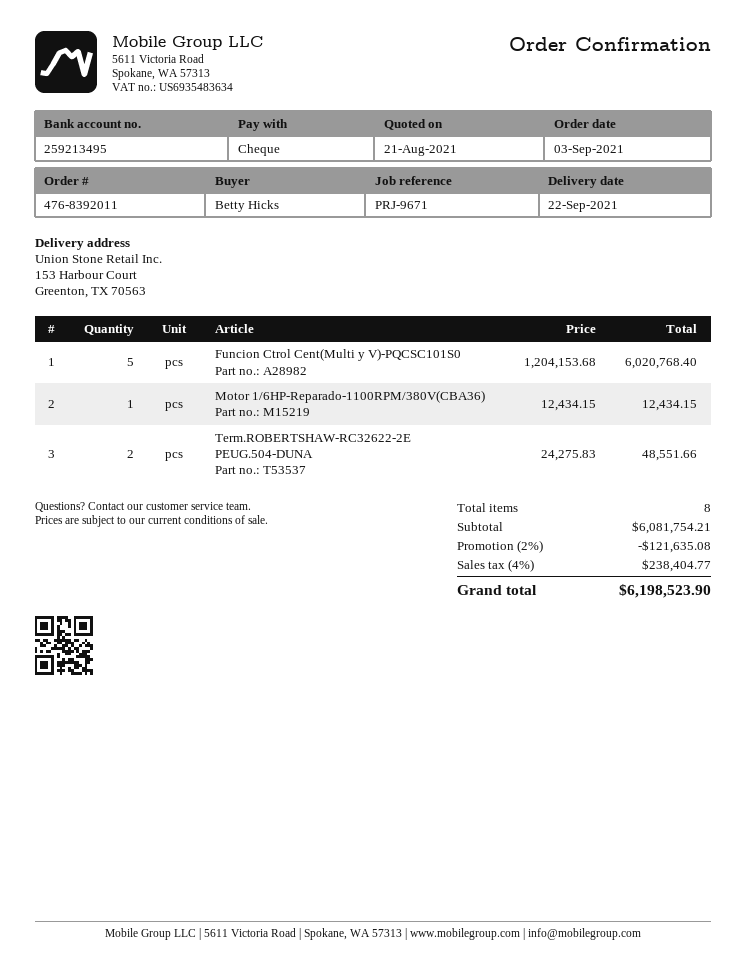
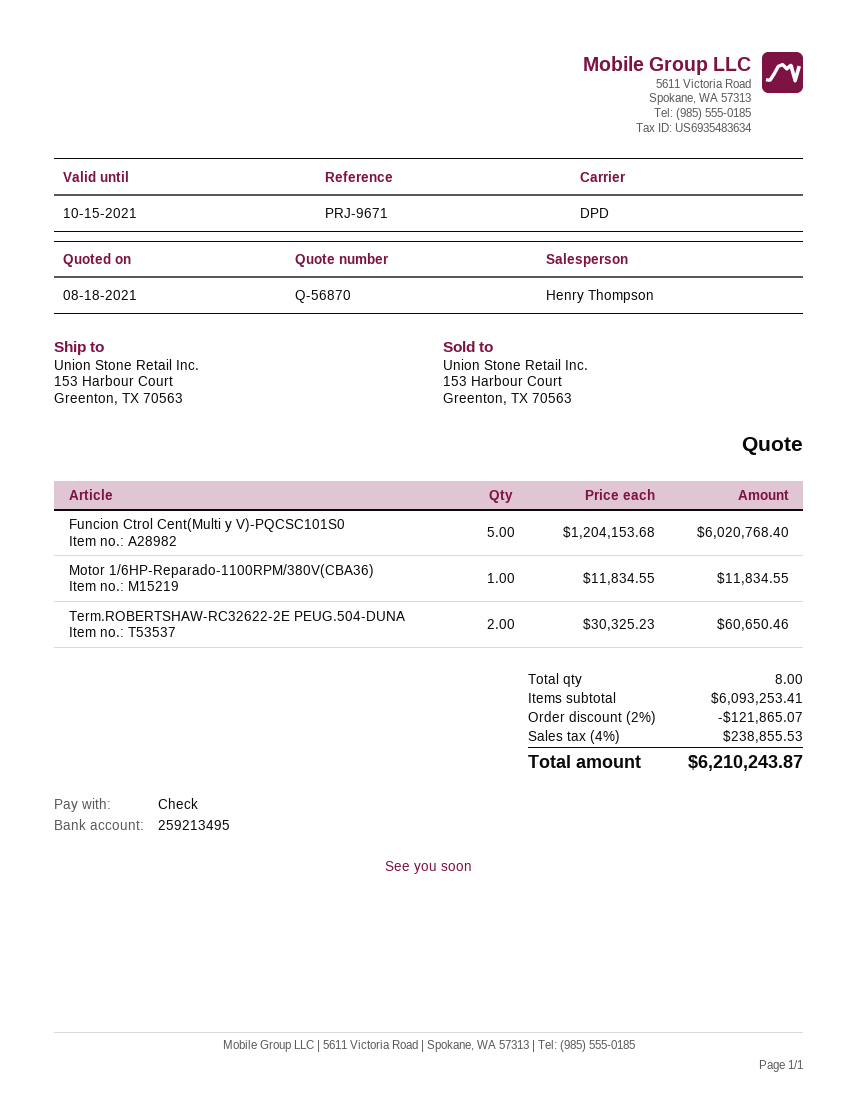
quote date: 2021-08-21 -> 2021-08-18
Motor 1/6HP-Reparado-1100RPM/380V(CBA36): 1 x 12434.15 = 12434.15 -> 1 x 11834.55 = 11834.55
Term.ROBERTSHAW-RC32622-2E PEUG.504-DUNA: 2 x 24275.83 = 48551.66 -> 2 x 30325.23 = 60650.46
subtotal: 6081754.21 -> 6093253.41
discount: 2% = 121635.08 -> 2% = 121865.07
tax: 4% = 238404.77 -> 4% = 238855.53
total: 6198523.90 -> 6210243.87

